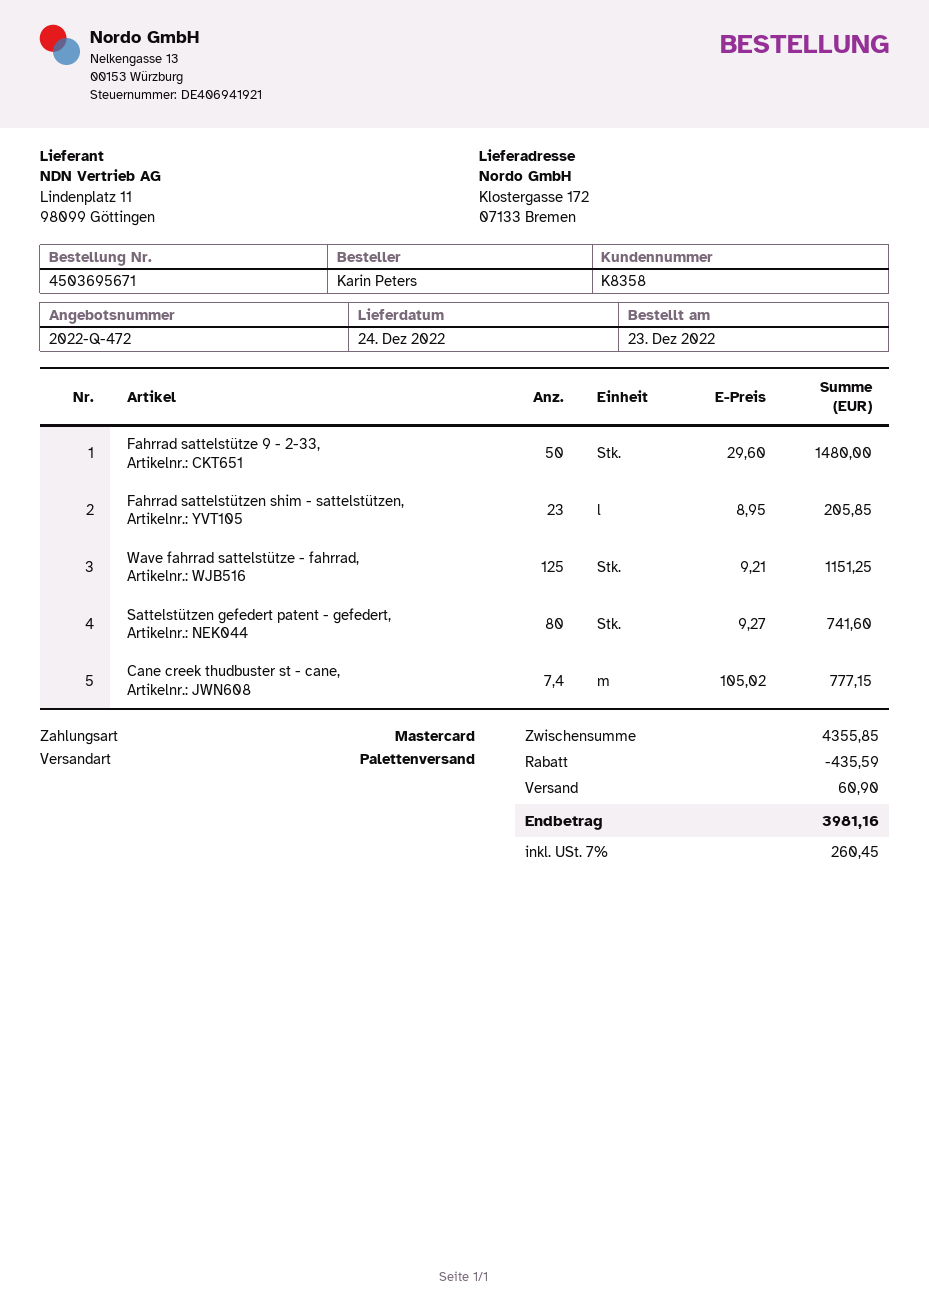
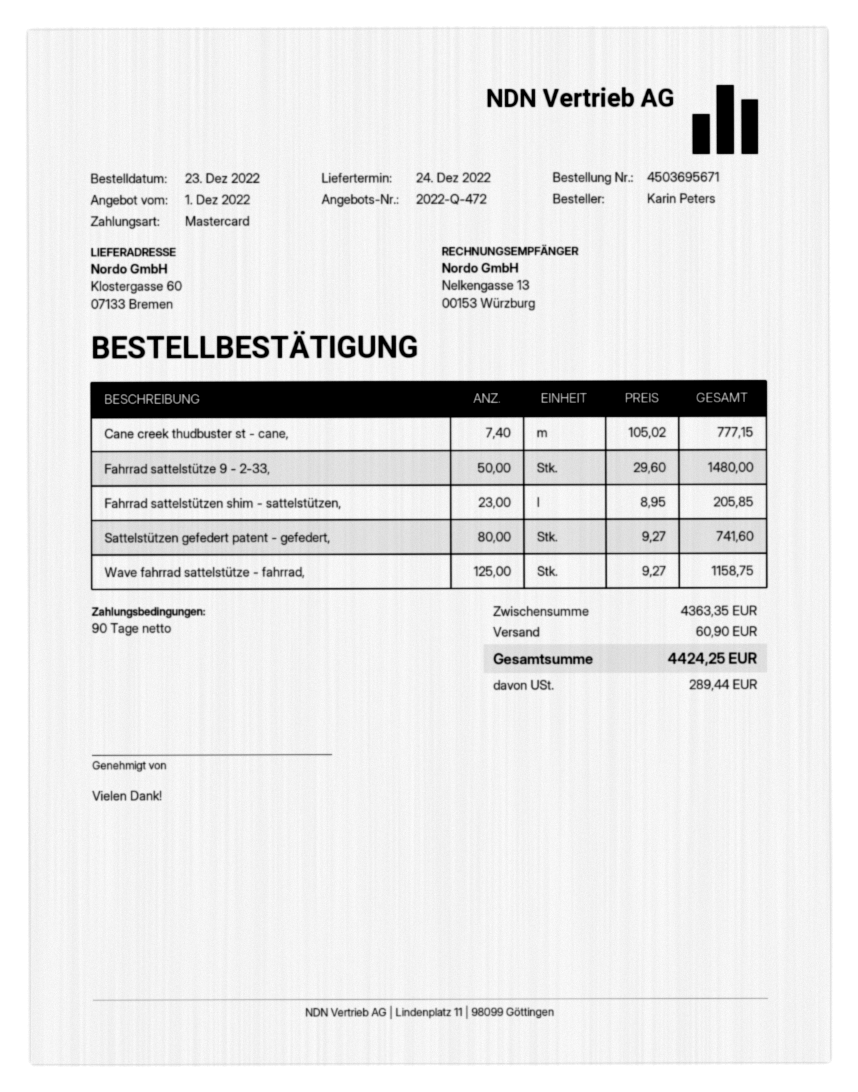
ship to: Klostergasse 172, 07133 Bremen -> Klostergasse 60, 07133 Bremen
Wave fahrrad sattelstütze - fahrrad,: 125 x 9.21 = 1151.25 -> 125 x 9.27 = 1158.75
subtotal: 4355.85 -> 4363.35
discount: 435.59 -> none
tax: 260.45 -> 289.44
total: 3981.16 -> 4424.25

